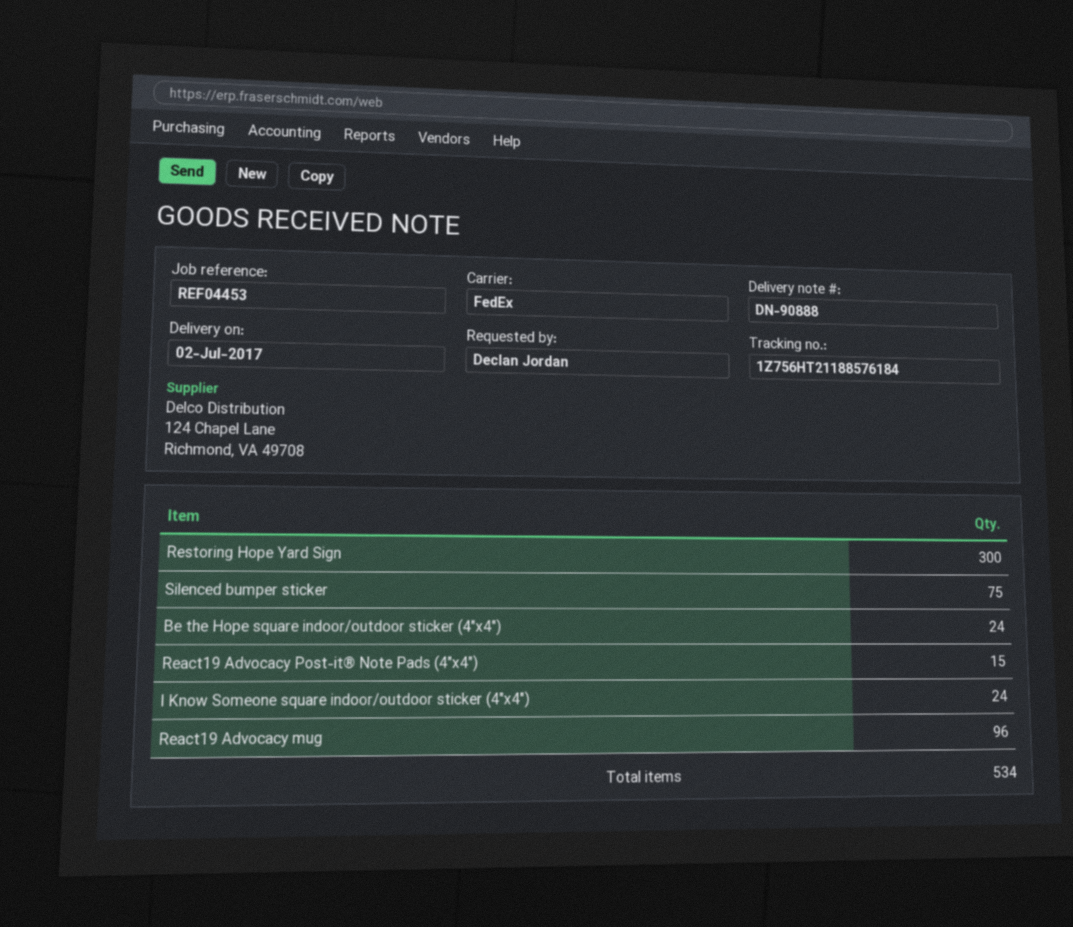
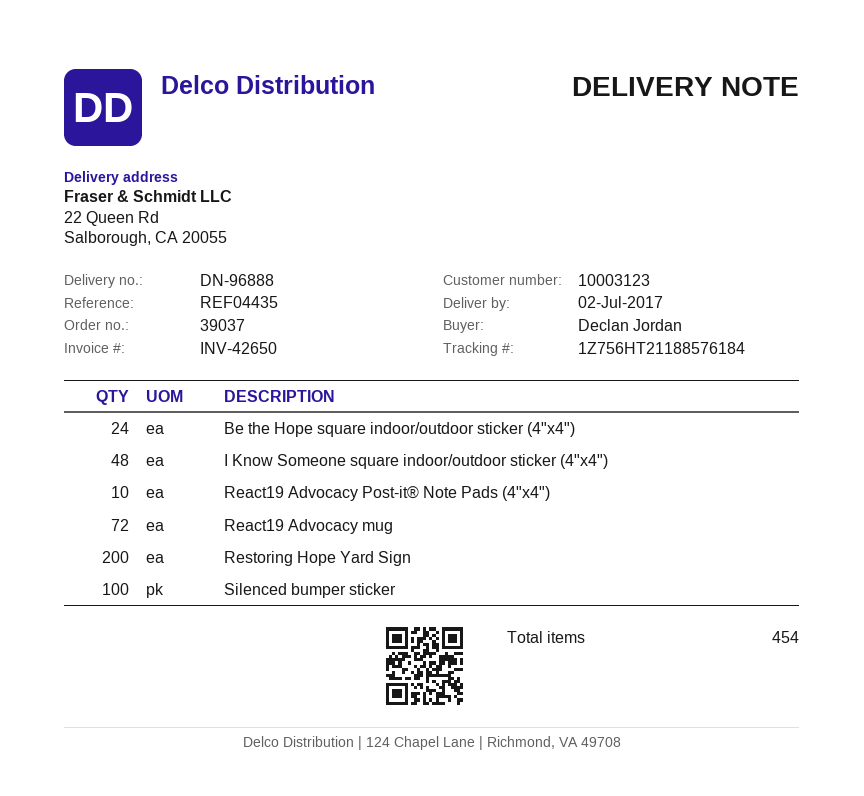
delivery note number: DN-90888 -> DN-96888
reference: REF04453 -> REF04435
Restoring Hope Yard Sign: 300 -> 200
Silenced bumper sticker: 75 -> 100
React19 Advocacy Post-it® Note Pads (4"x4"): 15 -> 10
I Know Someone square indoor/outdoor sticker (4"x4"): 24 -> 48
React19 Advocacy mug: 96 -> 72
total quantity: 534 -> 454

